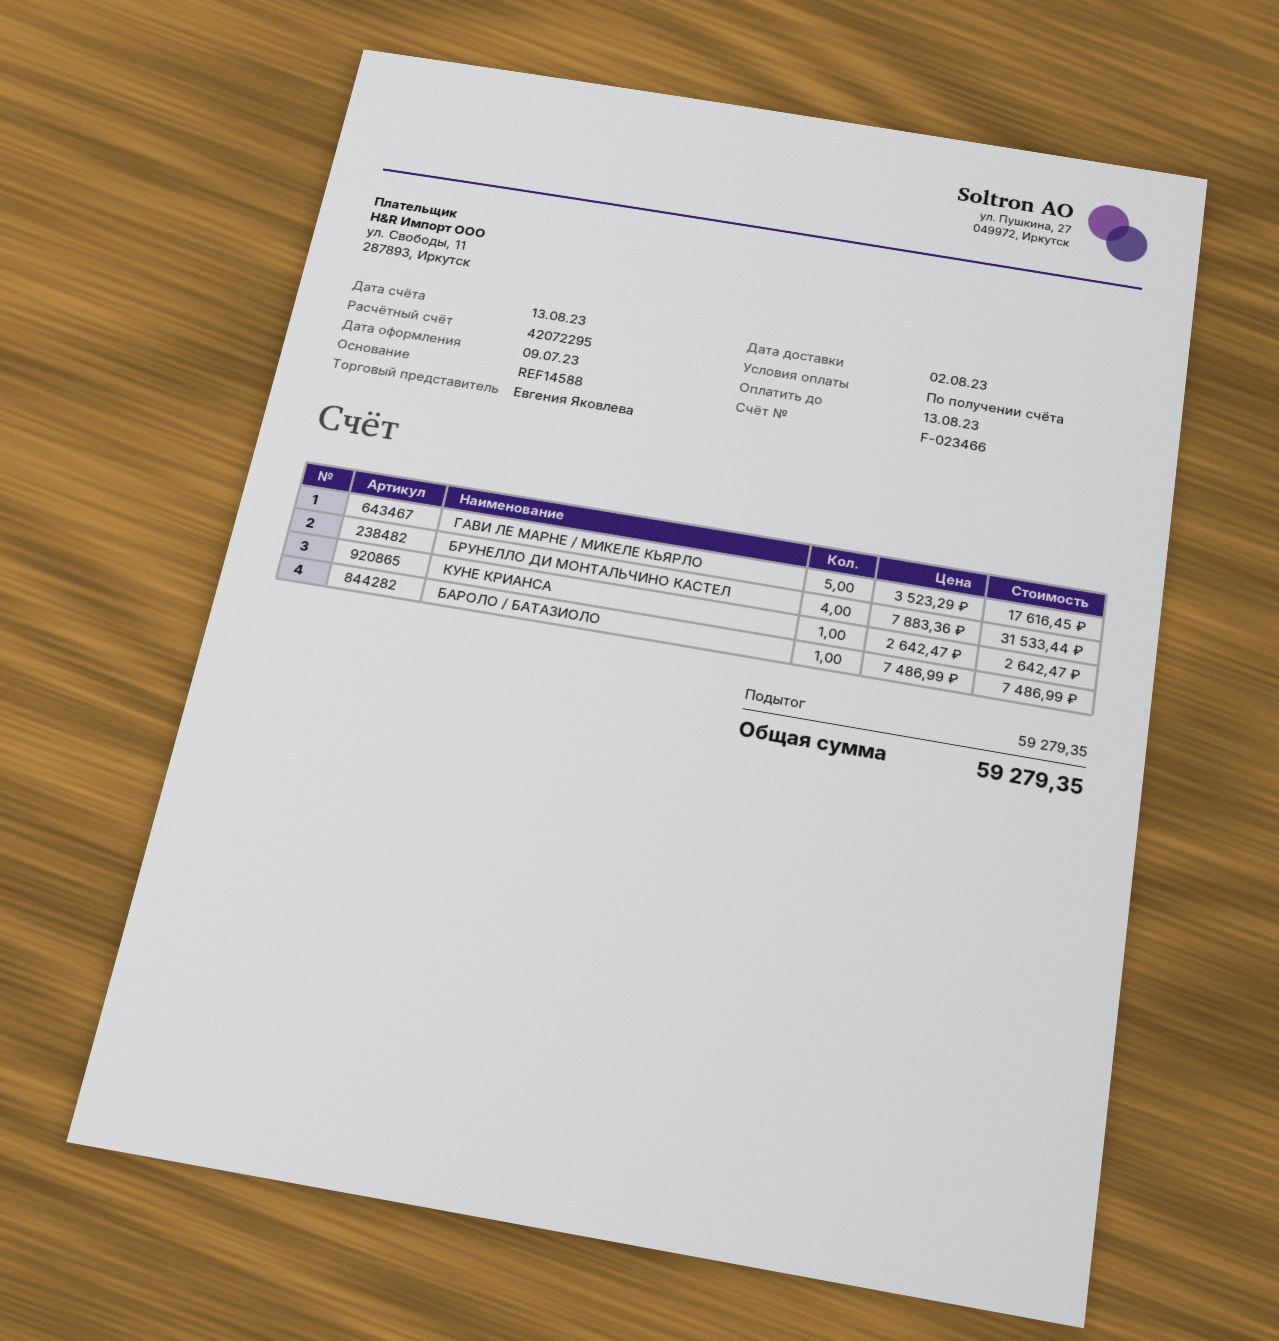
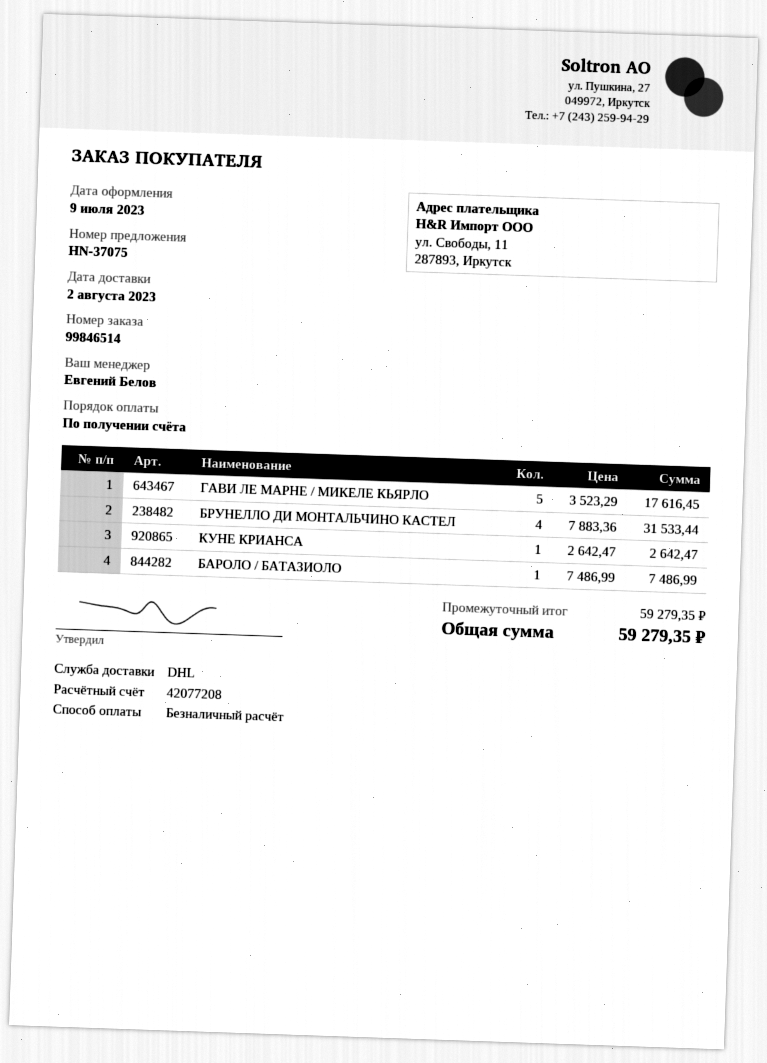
sales rep: Евгения Яковлева -> Евгений Белов
bank account: 42072295 -> 42077208

